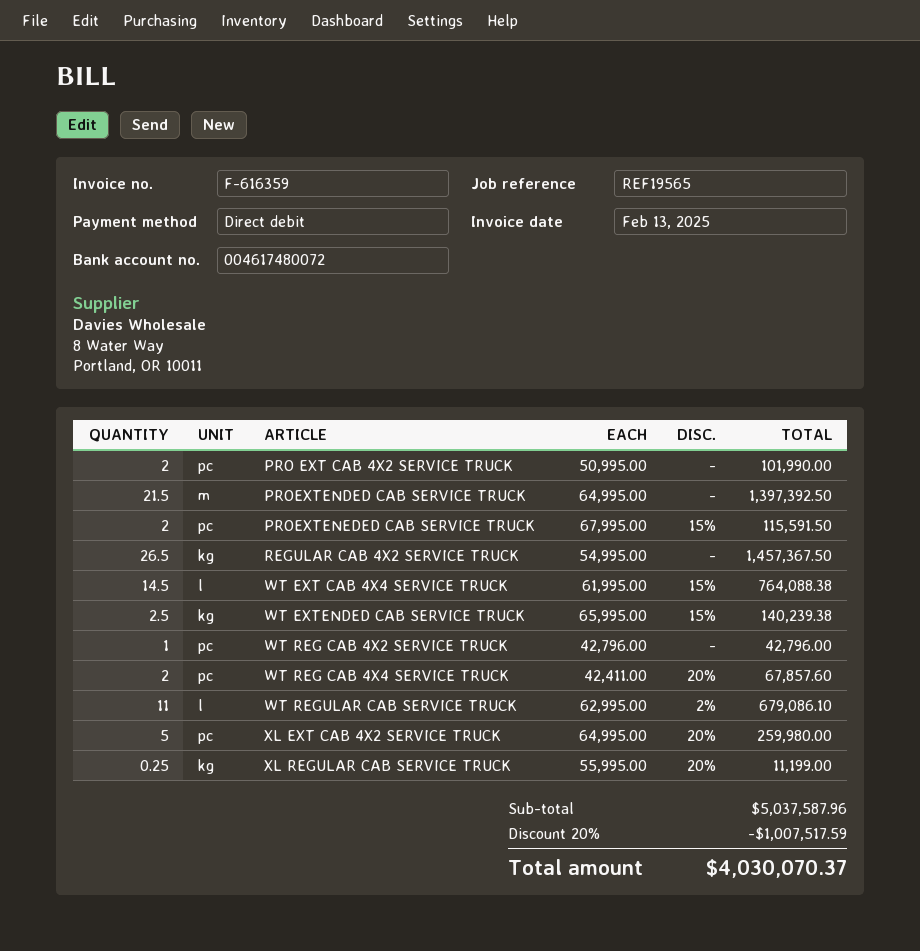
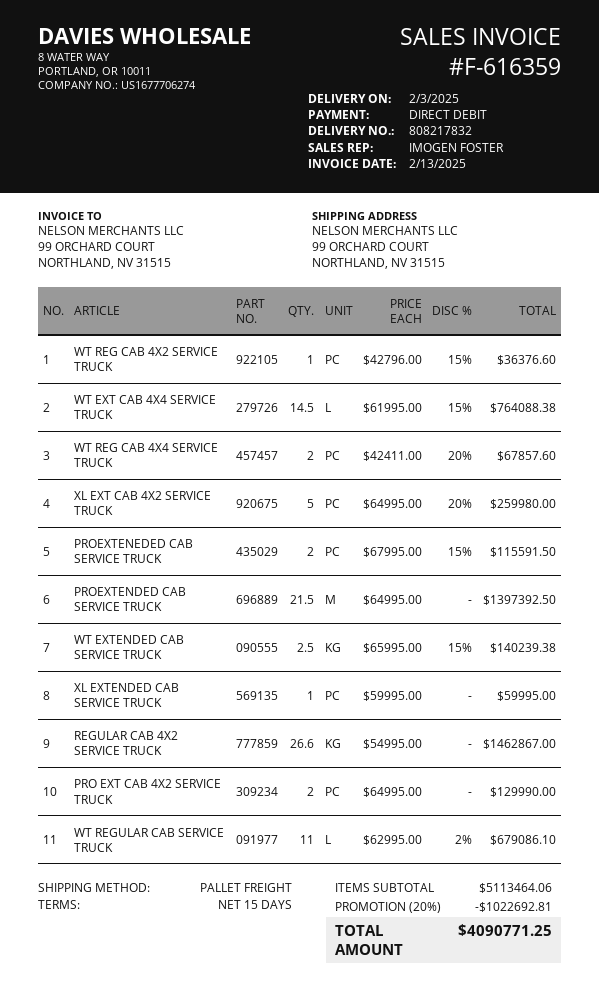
PRO EXT CAB 4X2 SERVICE TRUCK: 2 x 50995.00 = 101990.00 -> 2 x 64995.00 = 129990.00
REGULAR CAB 4X2 SERVICE TRUCK: 26.5 x 54995.00 = 1457367.50 -> 26.6 x 54995.00 = 1462867.00
WT REG CAB 4X2 SERVICE TRUCK: 1 x 42796.00 = 42796.00 -> 1 x 42796.00 - 15% = 36376.60
XL REGULAR CAB SERVICE TRUCK: 0.25 x 55995.00 - 20% = 11199.00 -> none
XL EXTENDED CAB SERVICE TRUCK: none -> 1 x 59995.00 = 59995.00
subtotal: 5037587.96 -> 5113464.06
discount: 20% = 1007517.59 -> 20% = 1022692.81
total: 4030070.37 -> 4090771.25

